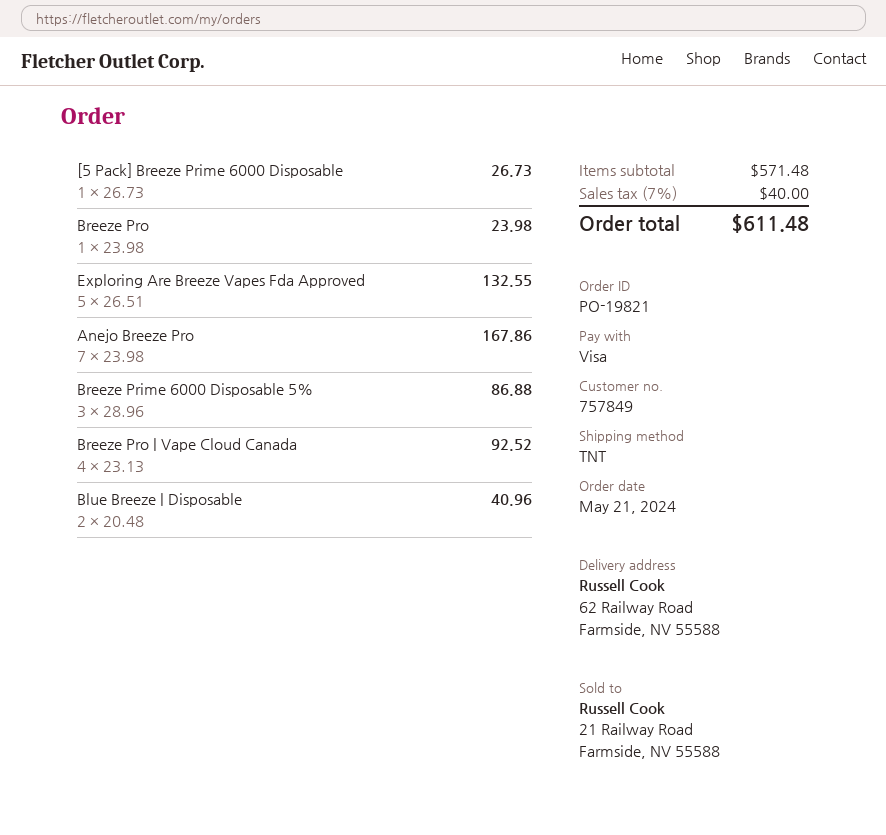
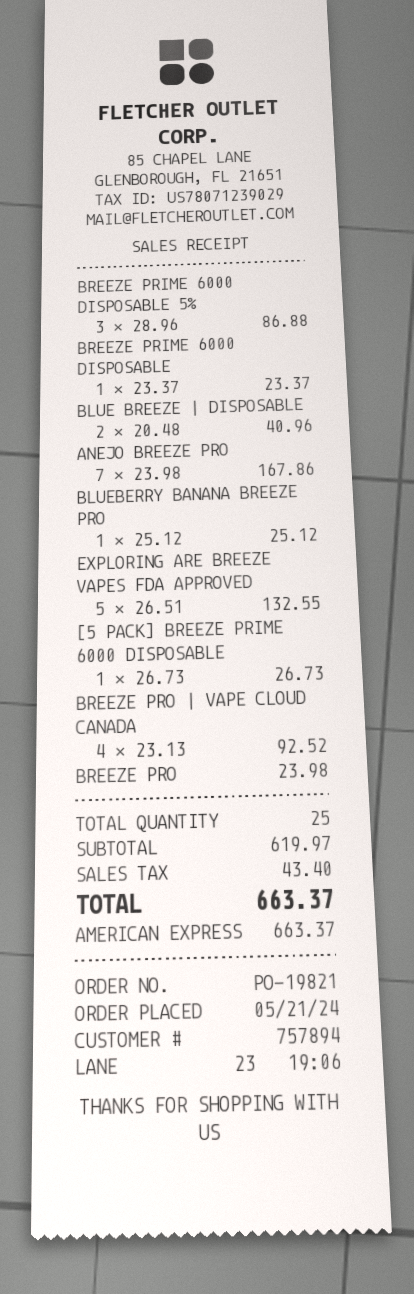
customer number: 757849 -> 757894
payment method: Visa -> American Express
BREEZE PRIME 6000 DISPOSABLE: none -> 1 x 23.37 = 23.37
BLUEBERRY BANANA BREEZE PRO: none -> 1 x 25.12 = 25.12
subtotal: 571.48 -> 619.97
tax: 40.00 -> 43.40
total: 611.48 -> 663.37

